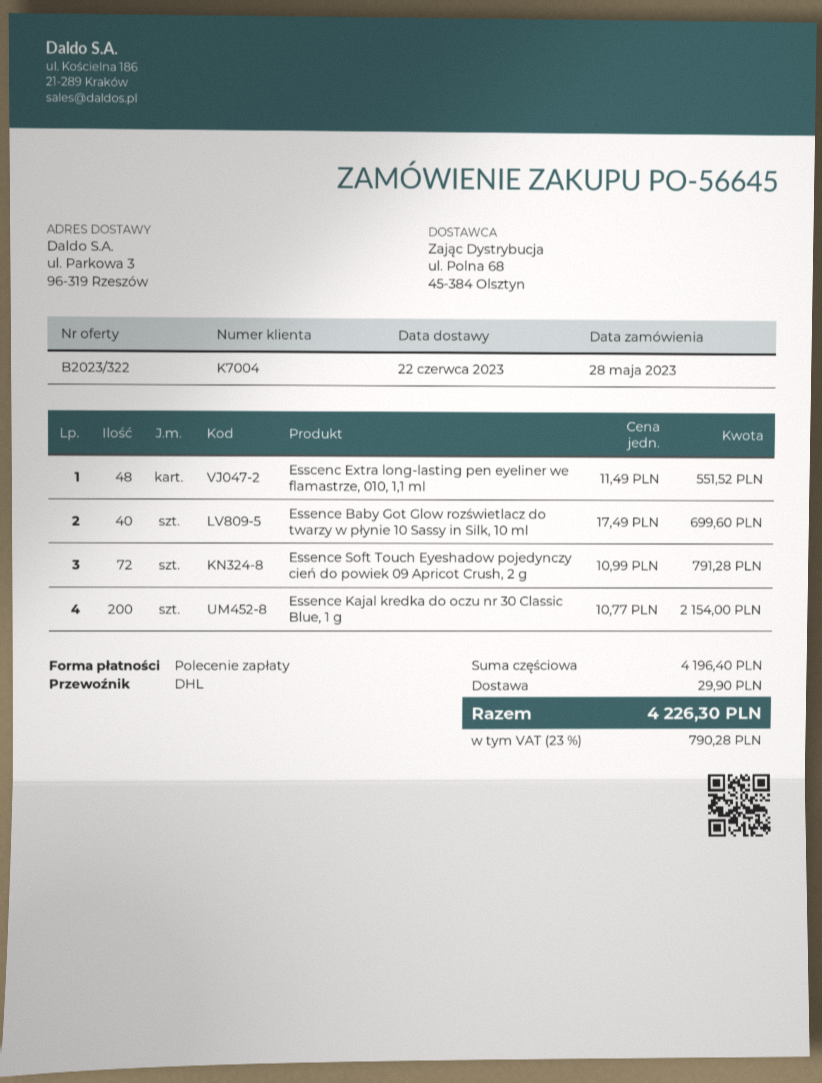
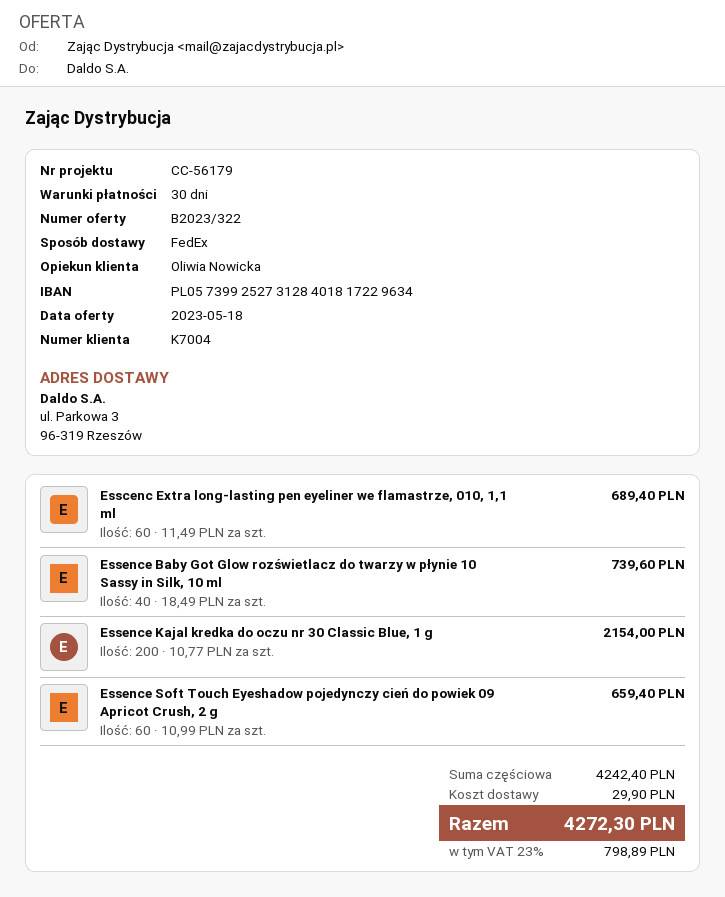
shipping method: DHL -> FedEx
Esscenc Extra long-lasting pen eyeliner we flamastrze, 010, 1,1 ml: 48 x 11.49 = 551.52 -> 60 x 11.49 = 689.40
Essence Baby Got Glow rozświetlacz do twarzy w płynie 10 Sassy in Silk, 10 ml: 40 x 17.49 = 699.60 -> 40 x 18.49 = 739.60
Essence Soft Touch Eyeshadow pojedynczy cień do powiek 09 Apricot Crush, 2 g: 72 x 10.99 = 791.28 -> 60 x 10.99 = 659.40
subtotal: 4196.40 -> 4242.40
tax: 23% = 790.28 -> 23% = 798.89
total: 4226.30 -> 4272.30

